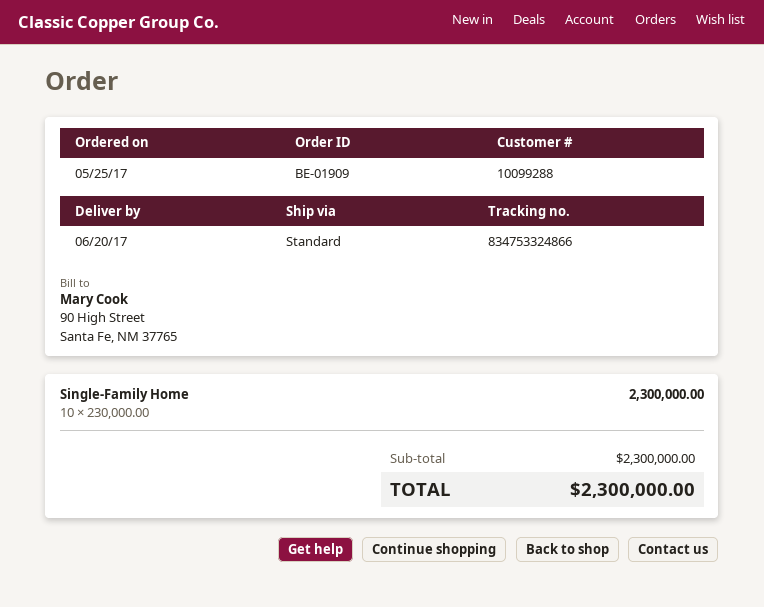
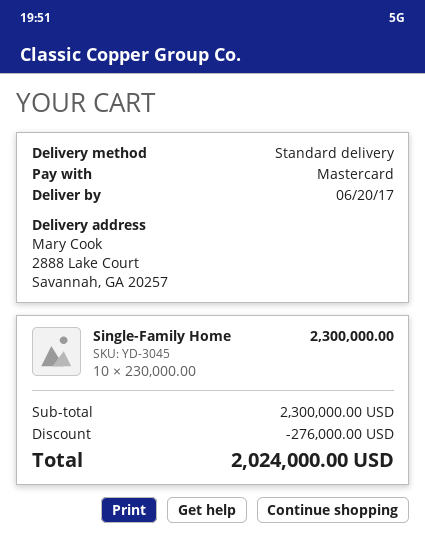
discount: none -> 276000.00
total: 2300000.00 -> 2024000.00

